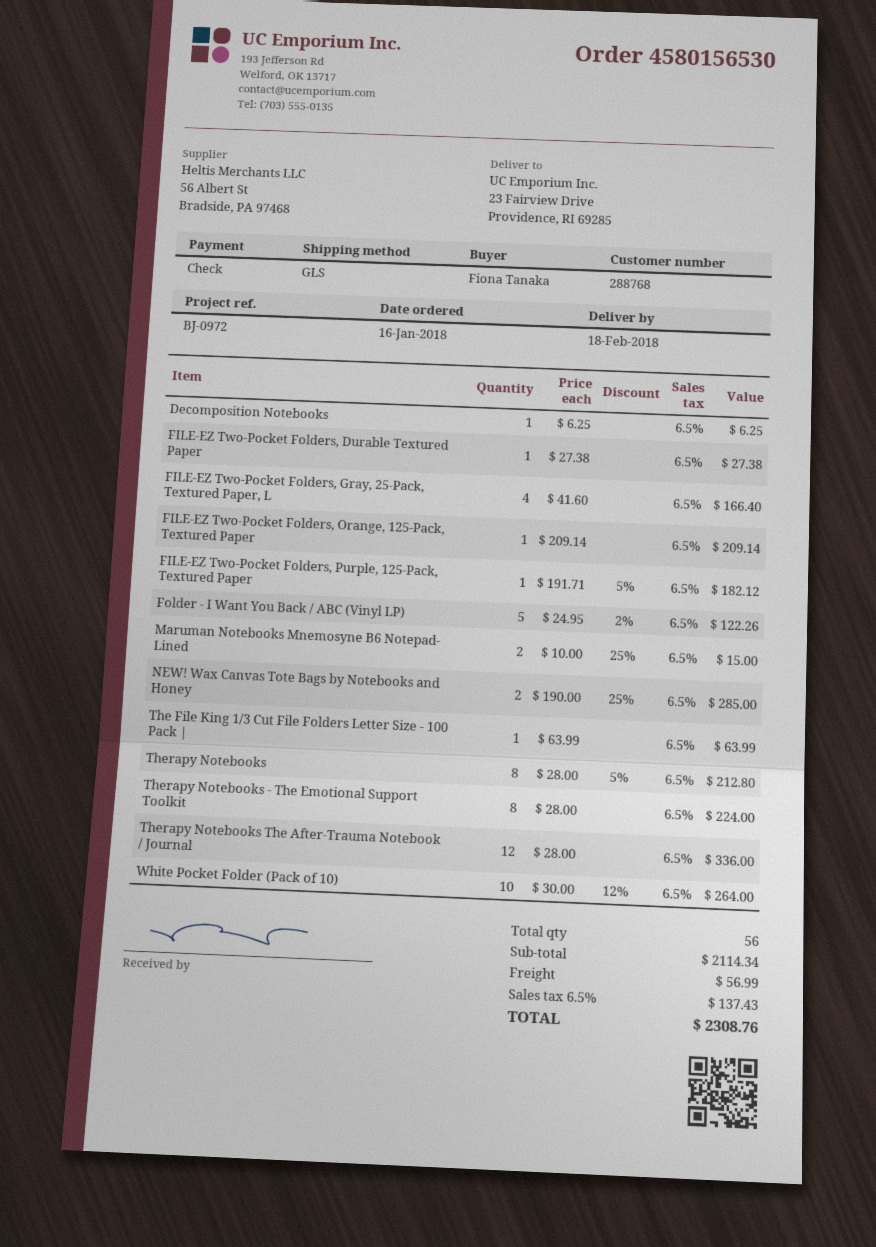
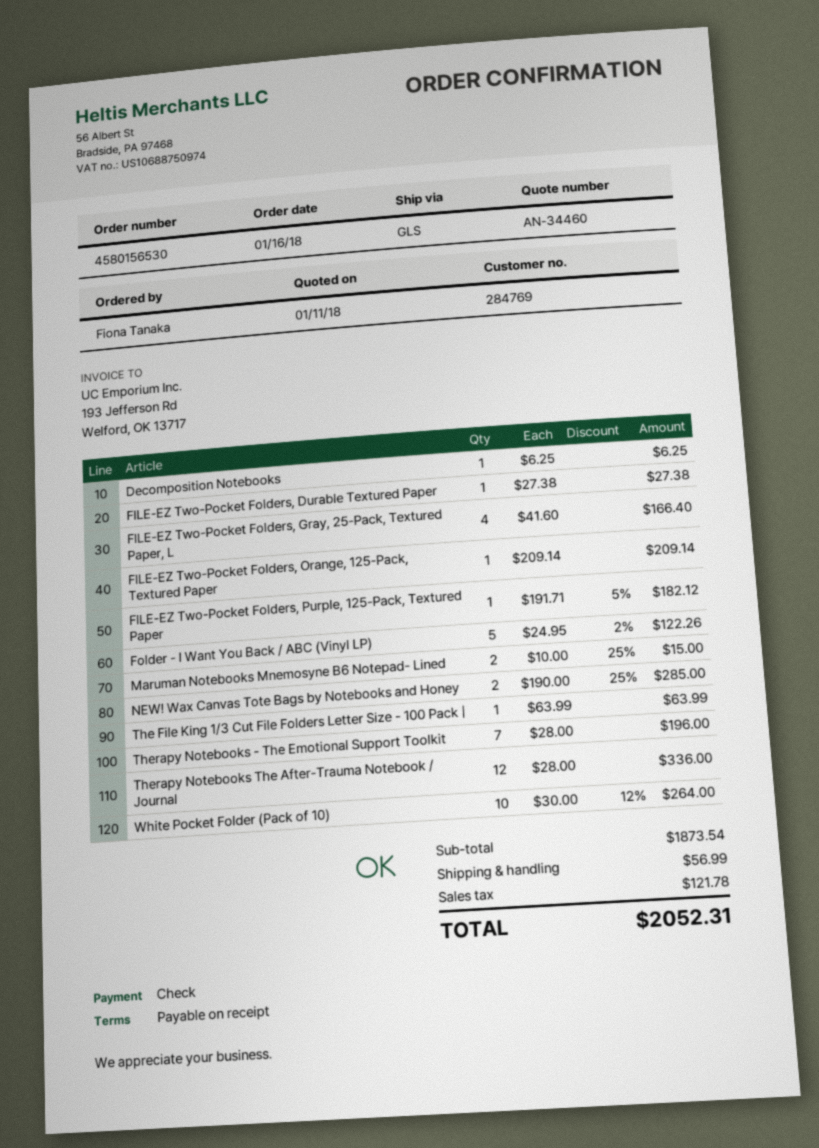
customer number: 288768 -> 284769
Therapy Notebooks: 8 x 28.00 - 5% = 212.80 -> none
Therapy Notebooks - The Emotional Support Toolkit: 8 x 28.00 = 224.00 -> 7 x 28.00 = 196.00
subtotal: 2114.34 -> 1873.54
tax: 137.43 -> 121.78
total: 2308.76 -> 2052.31

